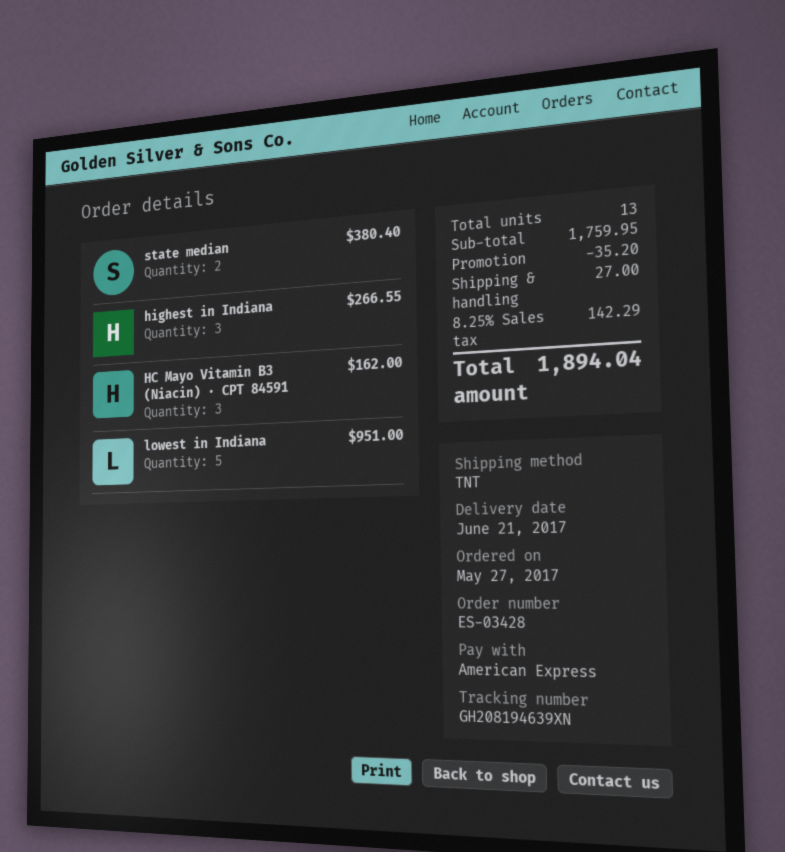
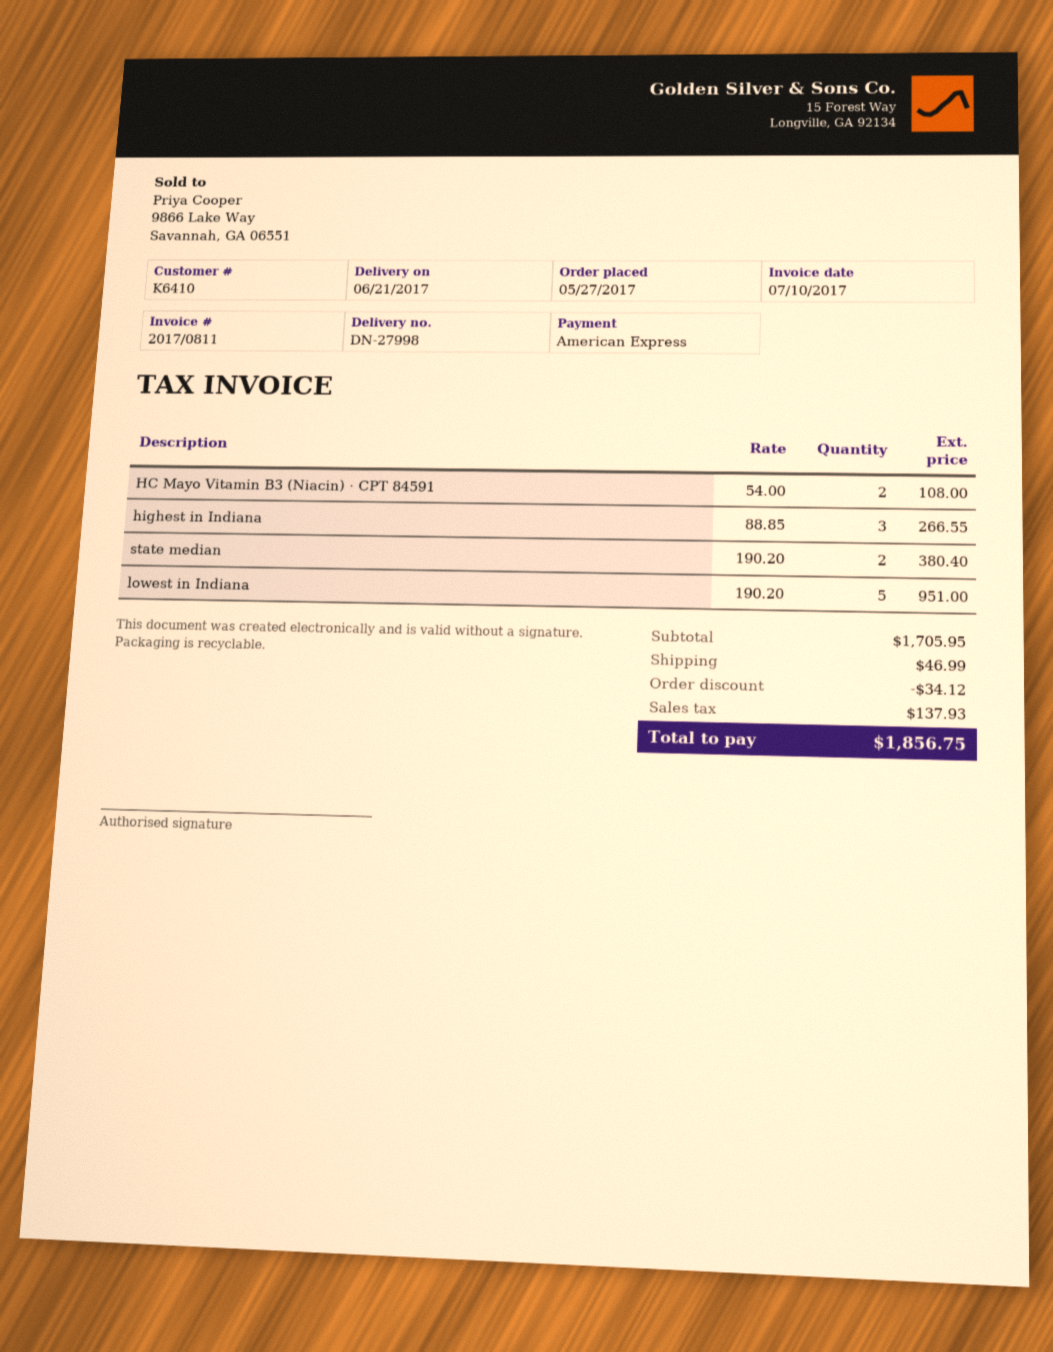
HC Mayo Vitamin B3 (Niacin) · CPT 84591: 3 for 162.00 -> 2 for 108.00
subtotal: 1759.95 -> 1705.95
discount: 35.20 -> 34.12
shipping: 27.00 -> 46.99
tax: 142.29 -> 137.93
total: 1894.04 -> 1856.75

